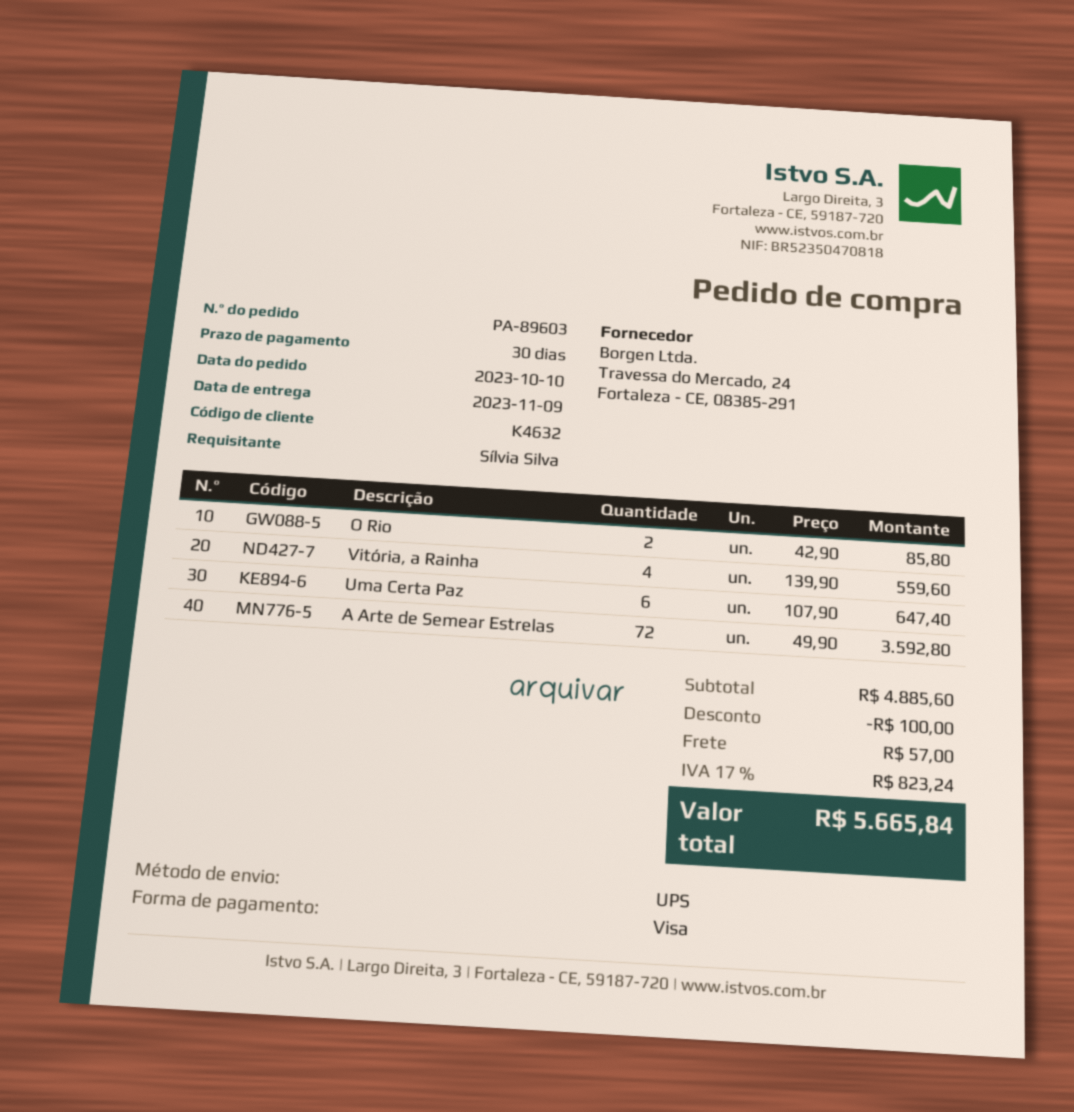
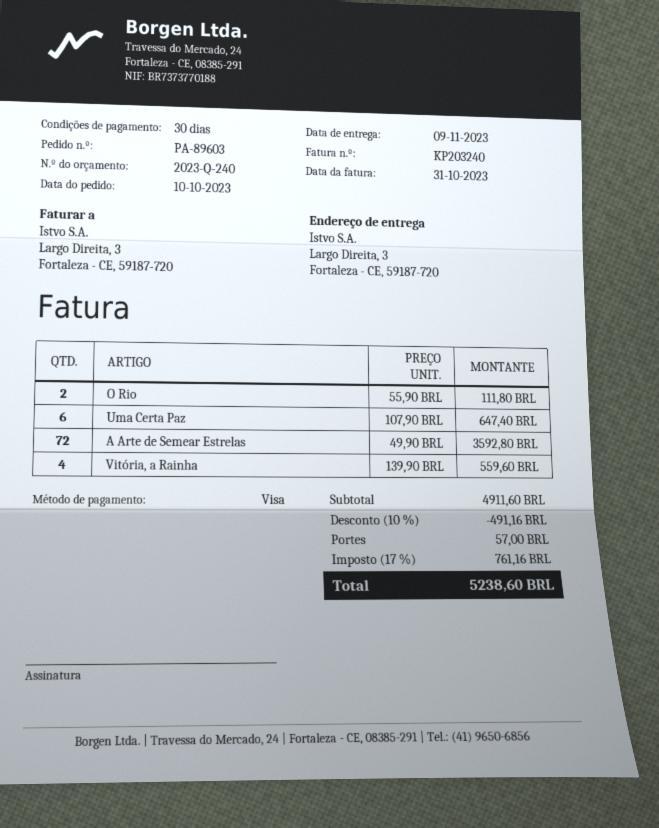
O Rio: 2 x 42.90 = 85.80 -> 2 x 55.90 = 111.80
subtotal: 4885.60 -> 4911.60
discount: 100.00 -> 491.16
tax: 17% = 823.24 -> 17% = 761.16
total: 5665.84 -> 5238.60

